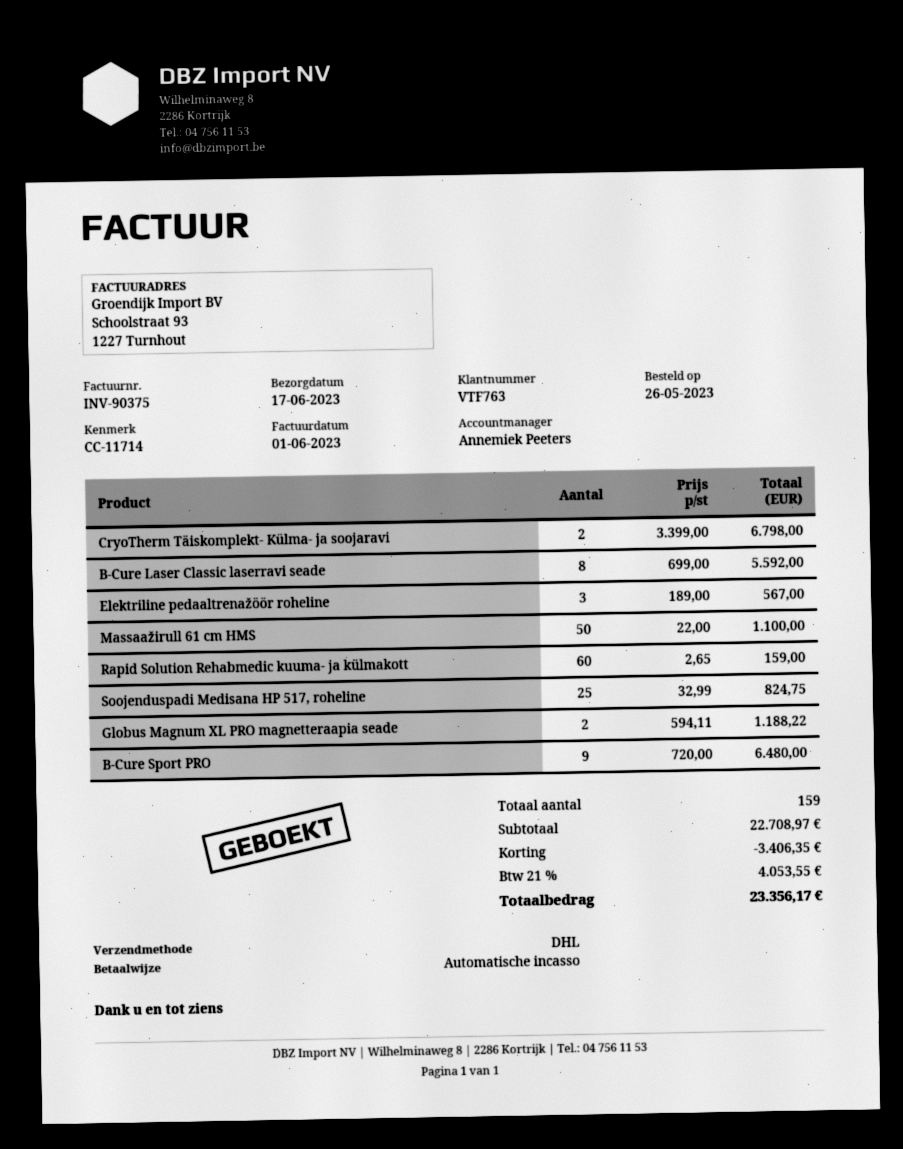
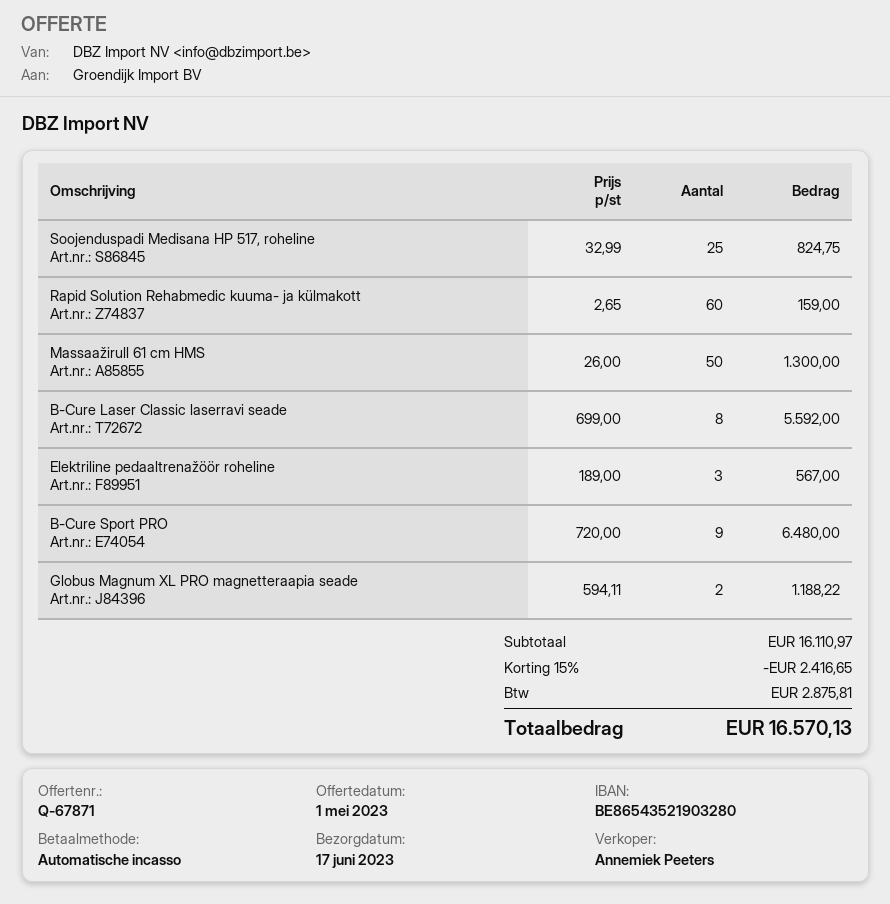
CryoTherm Täiskomplekt- Külma- ja soojaravi: 2 x 3399.00 = 6798.00 -> none
Massaažirull 61 cm HMS: 50 x 22.00 = 1100.00 -> 50 x 26.00 = 1300.00
subtotal: 22708.97 -> 16110.97
discount: 3406.35 -> 2416.65
tax: 4053.55 -> 2875.81
total: 23356.17 -> 16570.13

